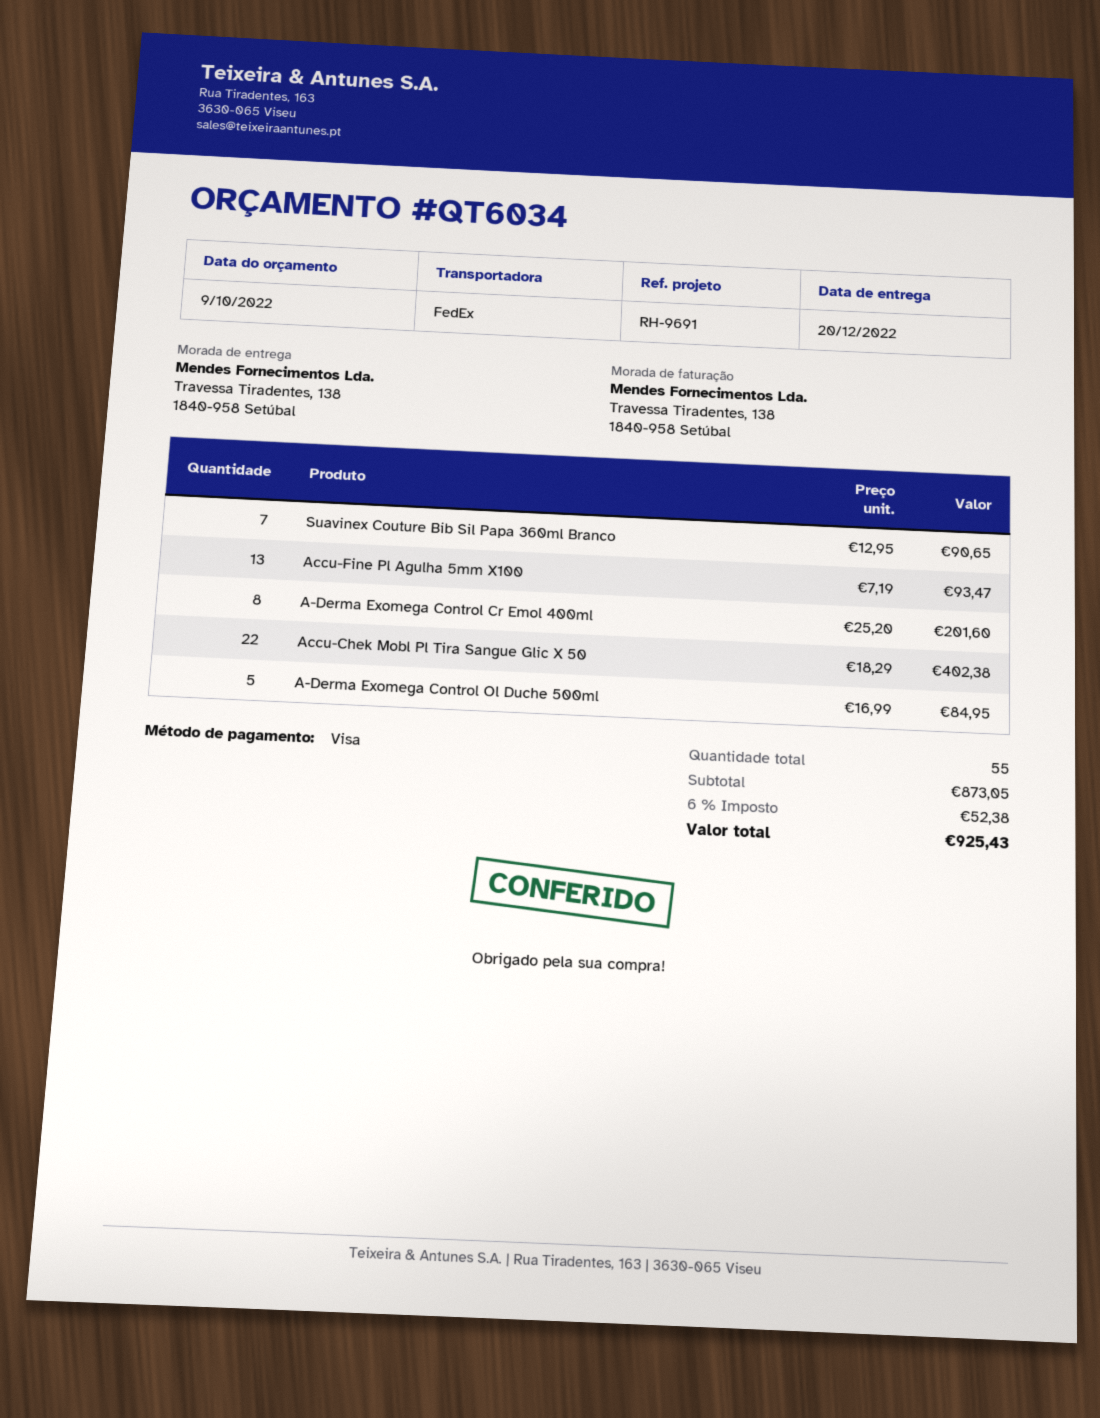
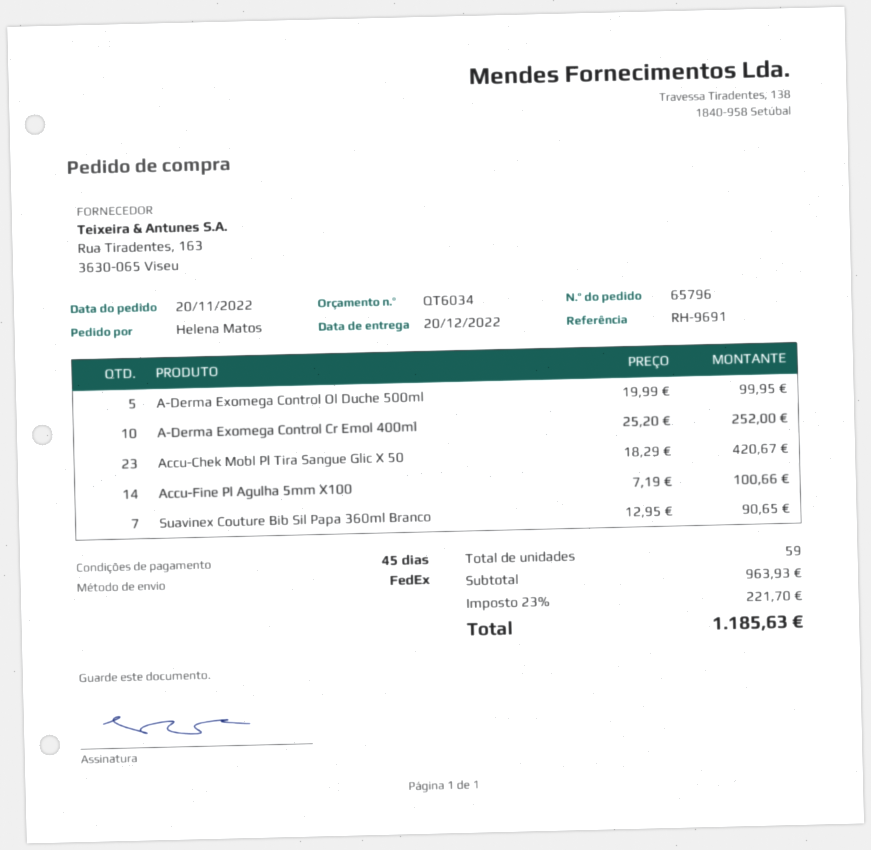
Accu-Fine Pl Agulha 5mm X100: 13 x 7.19 = 93.47 -> 14 x 7.19 = 100.66
A-Derma Exomega Control Cr Emol 400ml: 8 x 25.20 = 201.60 -> 10 x 25.20 = 252.00
Accu-Chek Mobl Pl Tira Sangue Glic X 50: 22 x 18.29 = 402.38 -> 23 x 18.29 = 420.67
A-Derma Exomega Control Ol Duche 500ml: 5 x 16.99 = 84.95 -> 5 x 19.99 = 99.95
total quantity: 55 -> 59
subtotal: 873.05 -> 963.93
tax: 6% = 52.38 -> 23% = 221.70
total: 925.43 -> 1185.63

